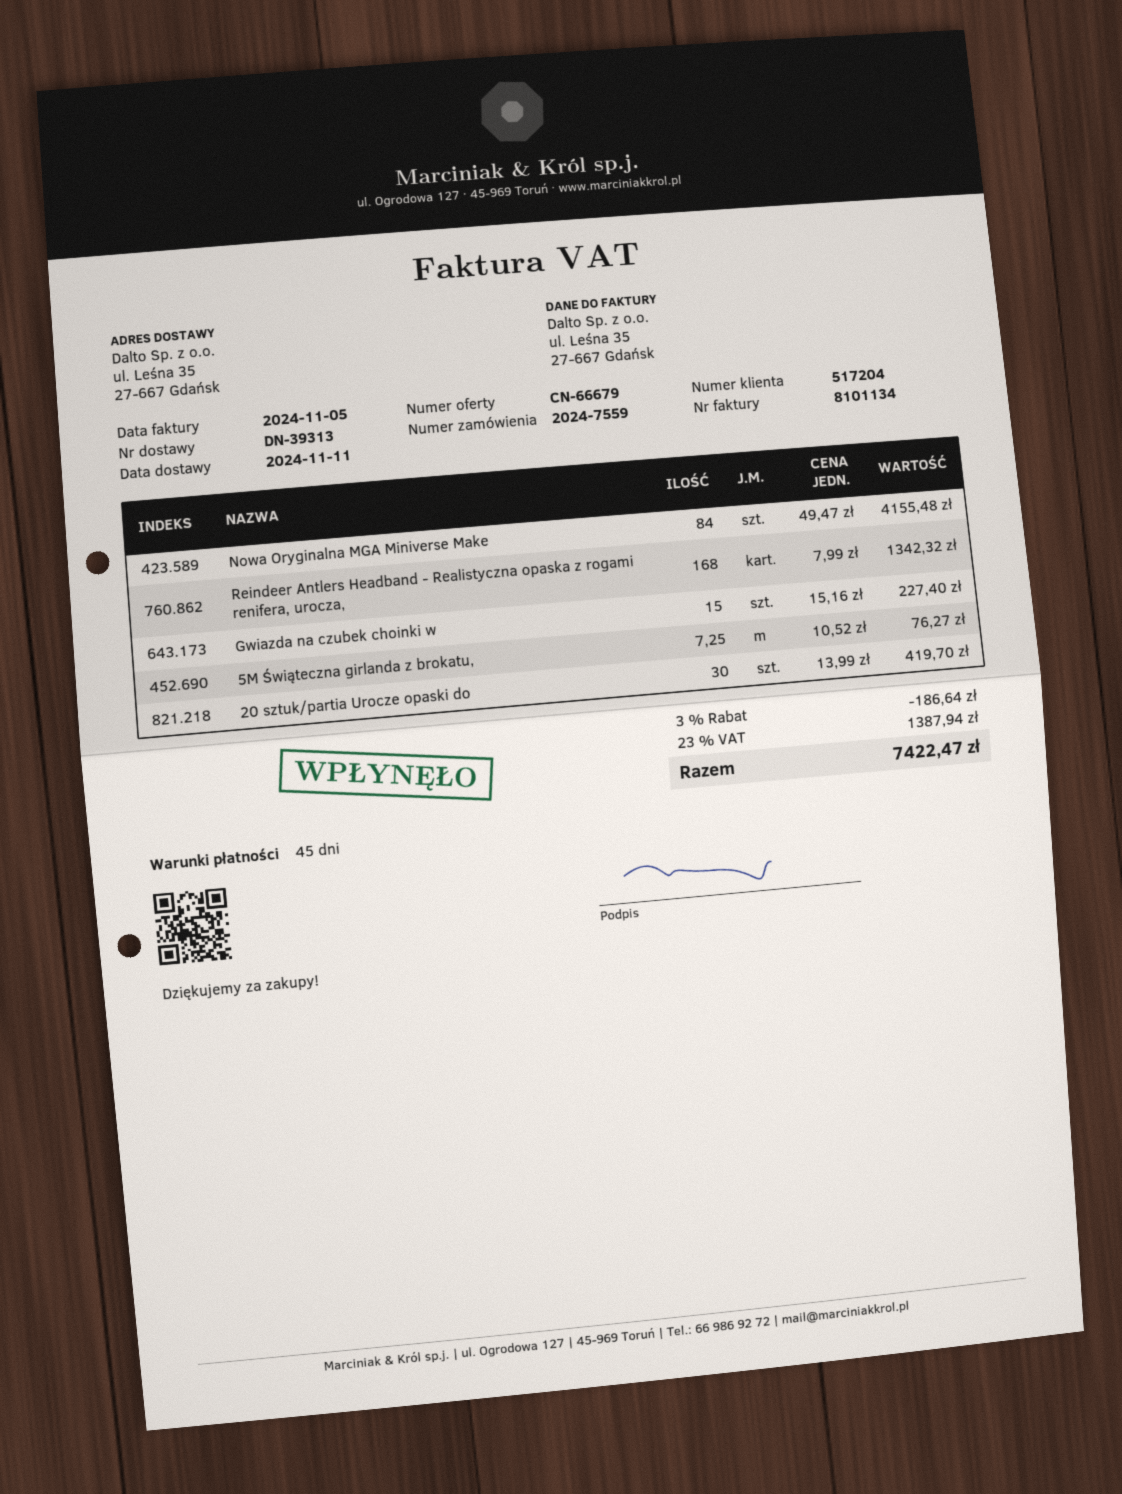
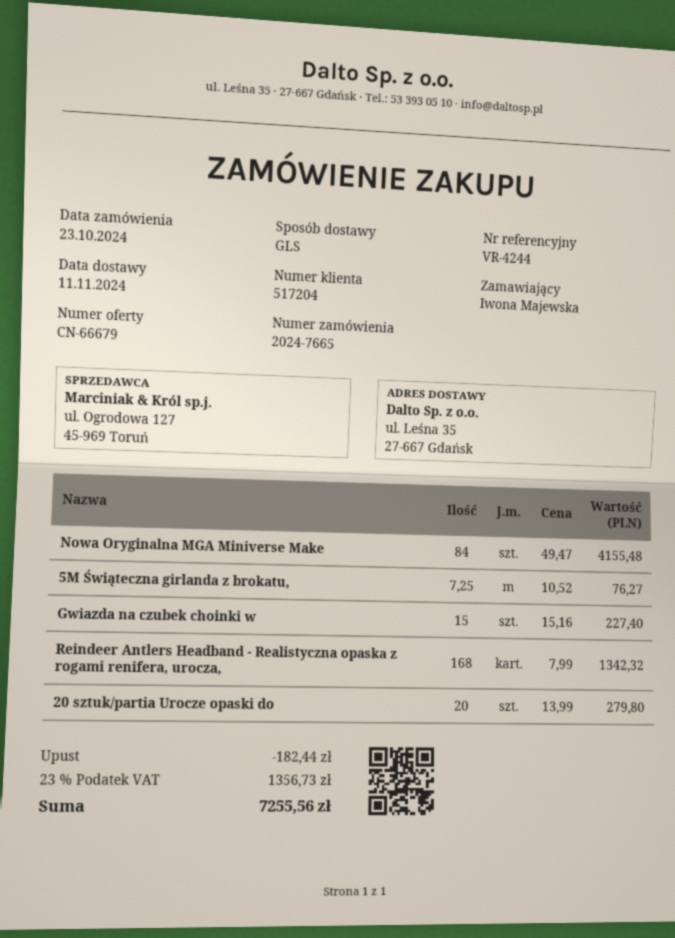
order number: 2024-7559 -> 2024-7665
20 sztuk/partia Urocze opaski do: 30 x 13.99 = 419.70 -> 20 x 13.99 = 279.80
discount: 186.64 -> 182.44
tax: 23% = 1387.94 -> 23% = 1356.73
total: 7422.47 -> 7255.56

